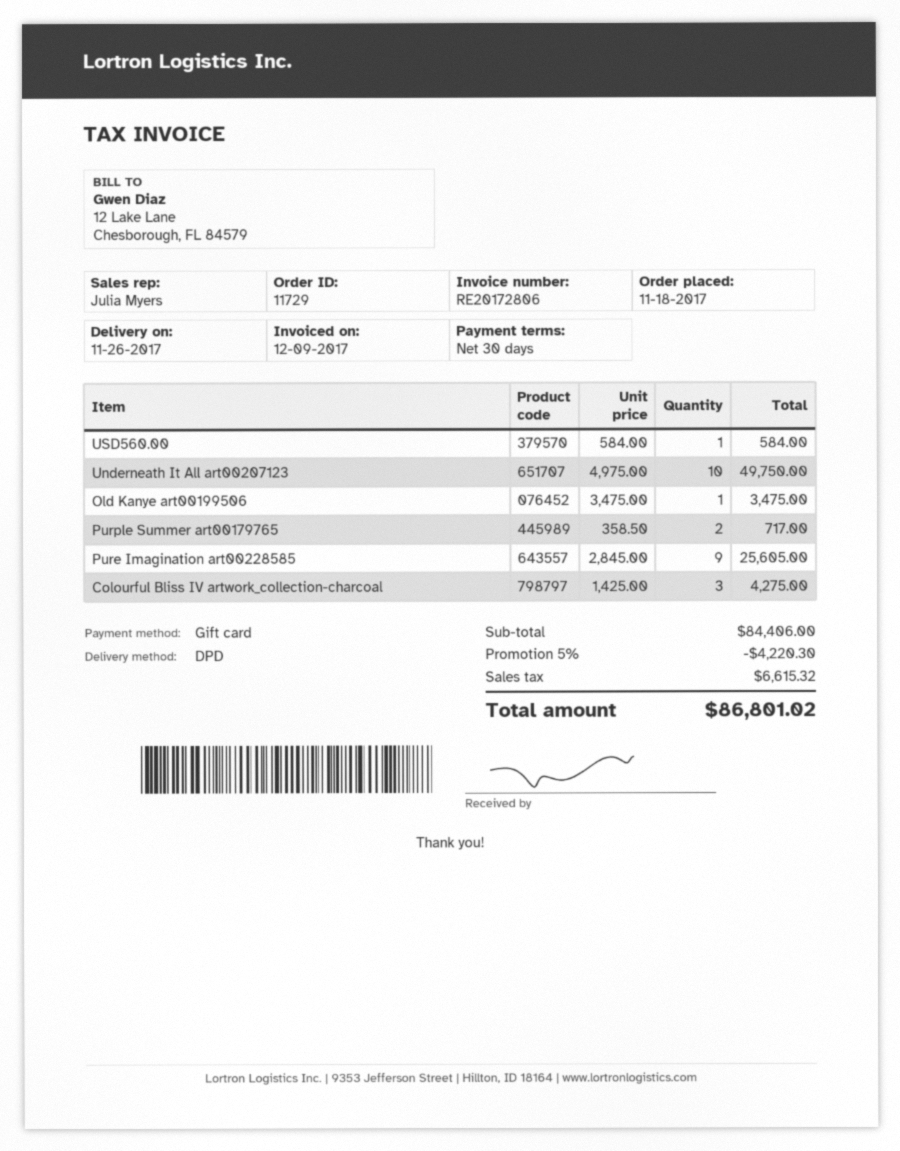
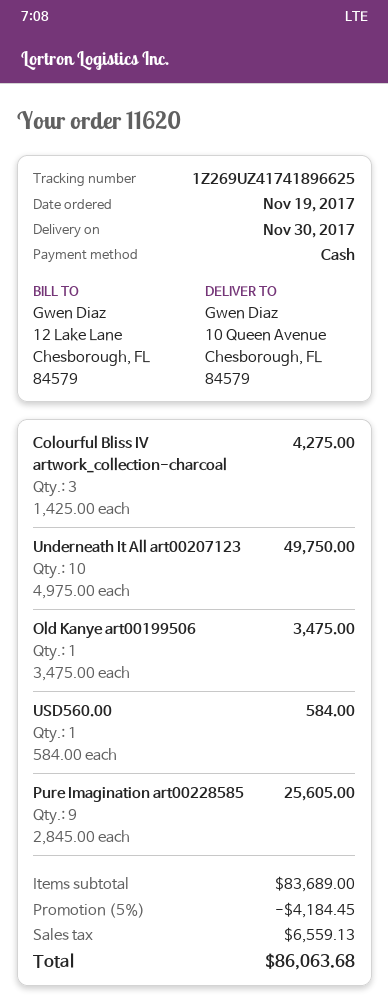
order number: 11729 -> 11620
order date: 2017-11-18 -> 2017-11-19
delivery date: 2017-11-26 -> 2017-11-30
payment method: gift card -> cash
Purple Summer art00179765: 2 x 358.50 = 717.00 -> none
subtotal: 84406.00 -> 83689.00
discount: 5% = 4220.30 -> 5% = 4184.45
tax: 6615.32 -> 6559.13
total: 86801.02 -> 86063.68

